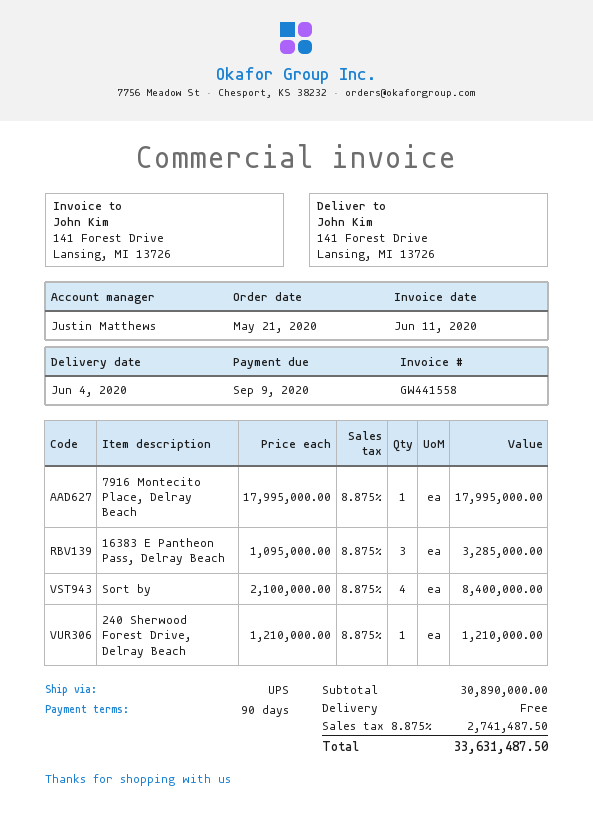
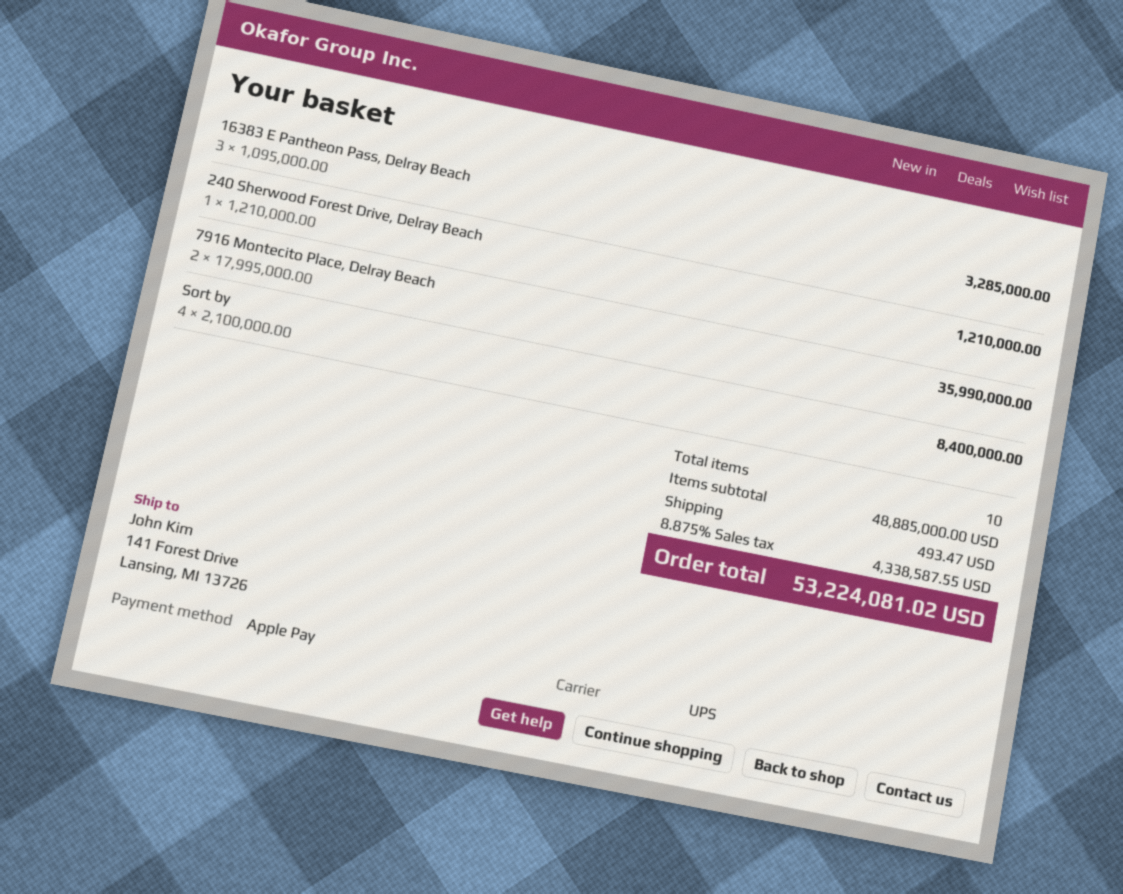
7916 Montecito Place, Delray Beach: 1 x 17995000.00 = 17995000.00 -> 2 x 17995000.00 = 35990000.00
subtotal: 30890000.00 -> 48885000.00
shipping: 0.00 -> 493.47
tax: 8.875% = 2741487.50 -> 8.875% = 4338587.55
total: 33631487.50 -> 53224081.02

